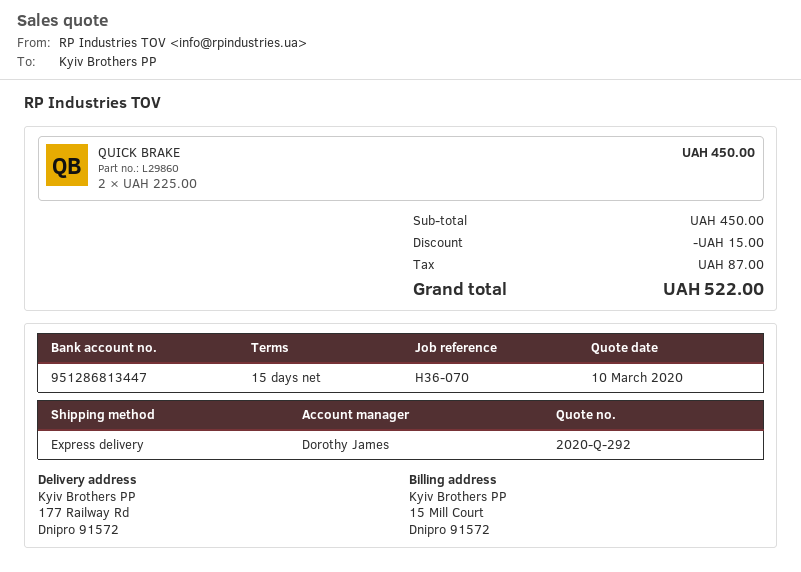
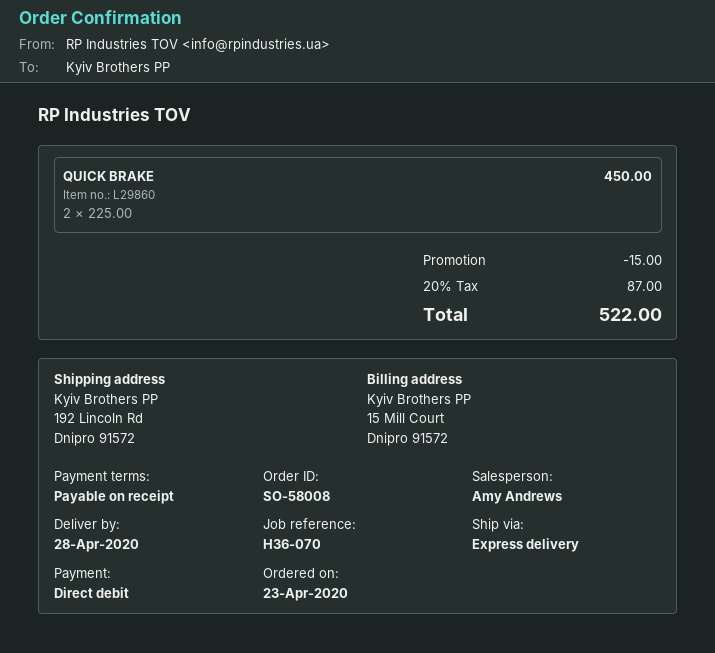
payment terms: 15 days -> on receipt
sales rep: Dorothy James -> Amy Andrews
ship to: 177 Railway Rd, Dnipro 91572 -> 192 Lincoln Rd, Dnipro 91572

